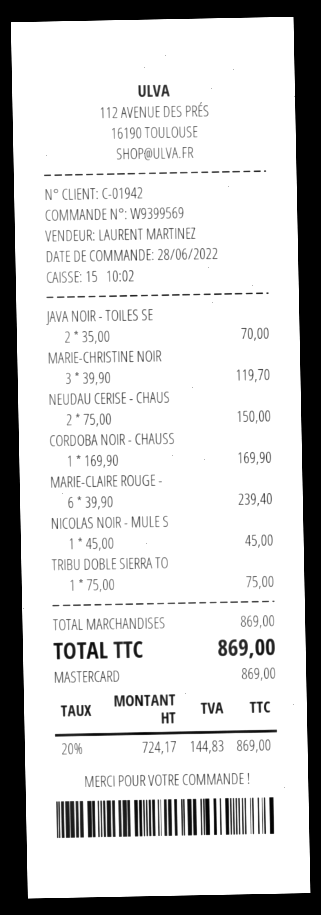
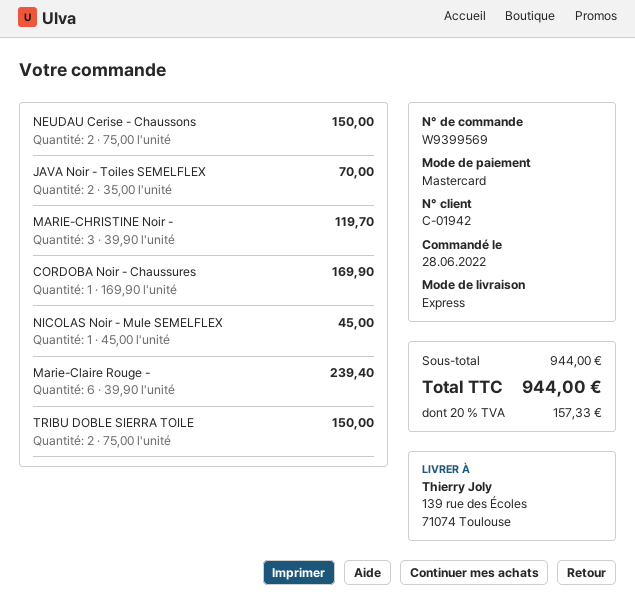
TRIBU DOBLE SIERRA TO: 1 x 75.00 = 75.00 -> 2 x 75.00 = 150.00
subtotal: 869.00 -> 944.00
tax: 20% = 144.83 -> 20% = 157.33
total: 869.00 -> 944.00

